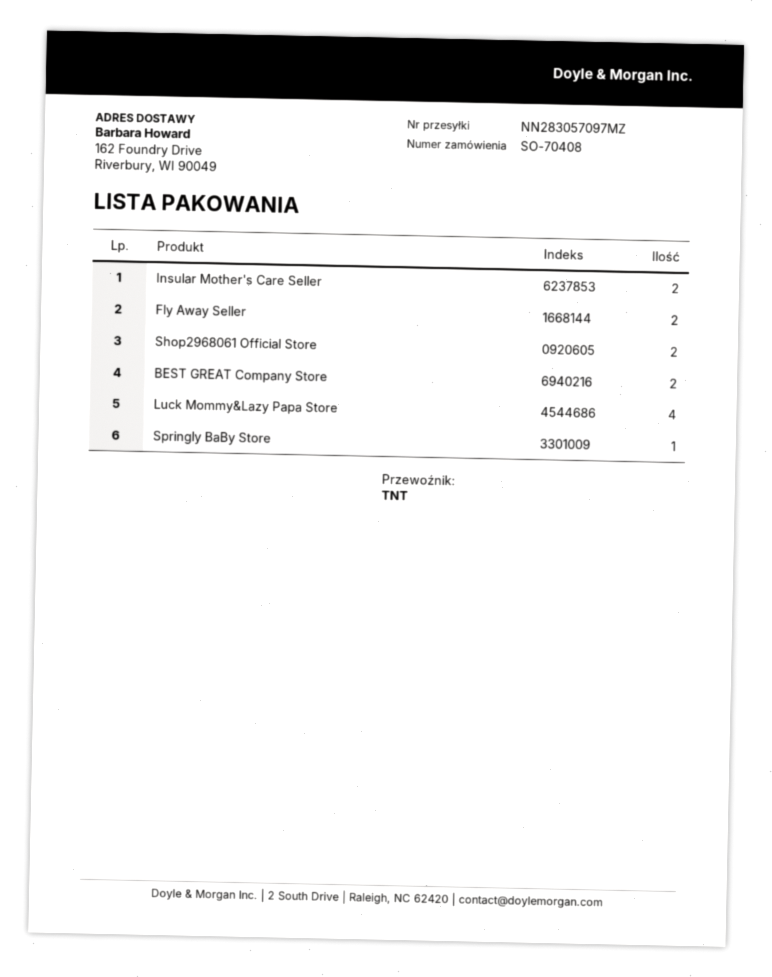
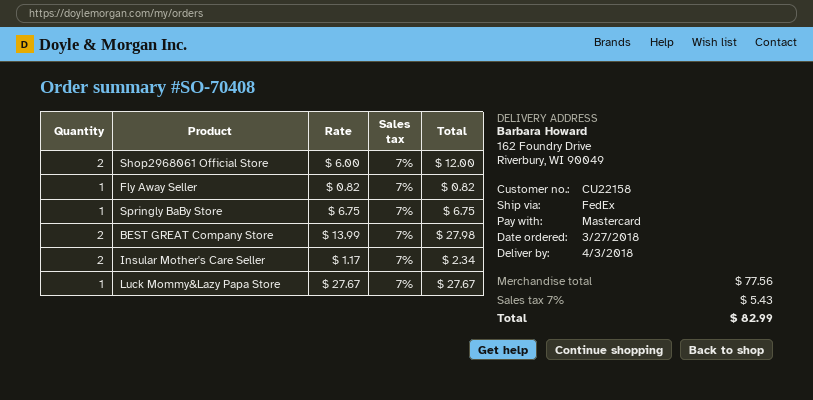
shipping method: TNT -> FedEx
Fly Away Seller: 2 -> 1
Luck Mommy&Lazy Papa Store: 4 -> 1

